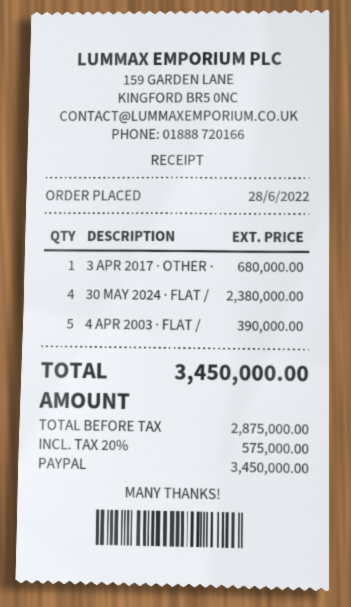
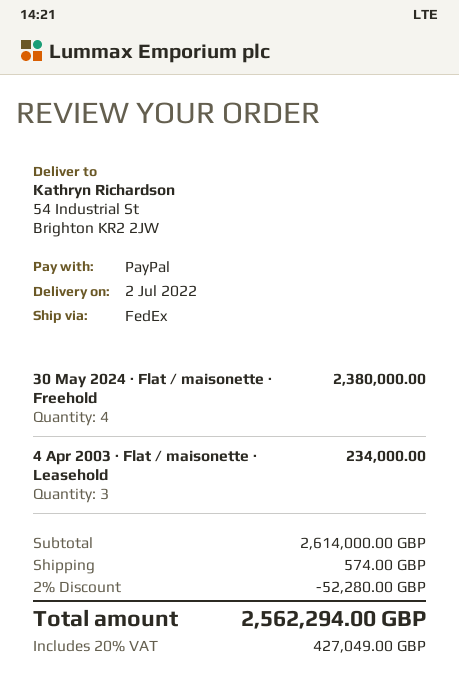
3 APR 2017 · OTHER ·: 1 for 680000.00 -> none
4 APR 2003 · FLAT /: 5 for 390000.00 -> 3 for 234000.00
discount: none -> 2% = 52280.00
shipping: none -> 574.00
tax: 20% = 575000.00 -> 20% = 427049.00
total: 3450000.00 -> 2562294.00

